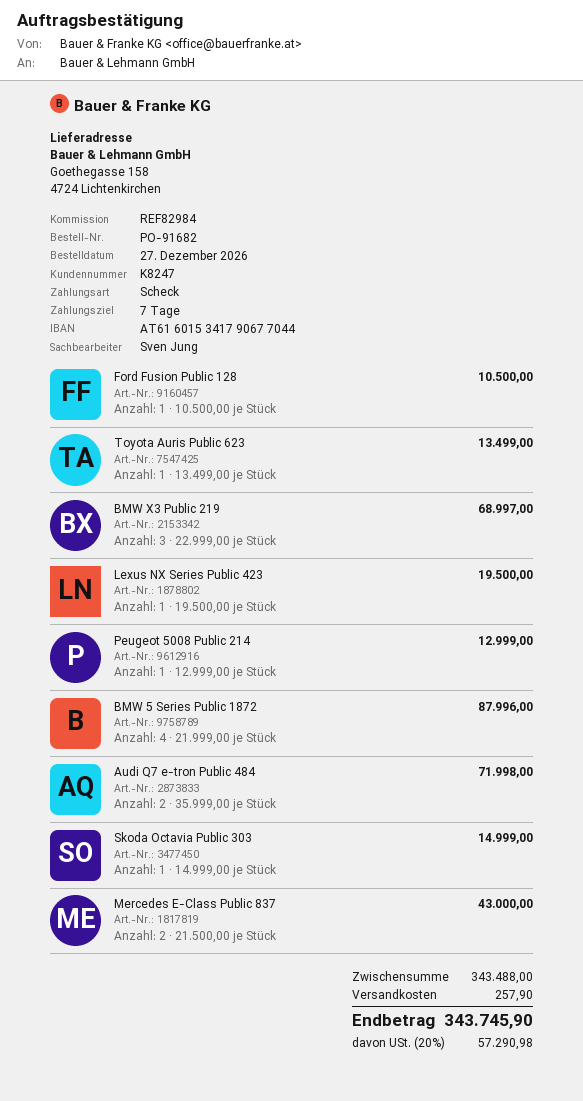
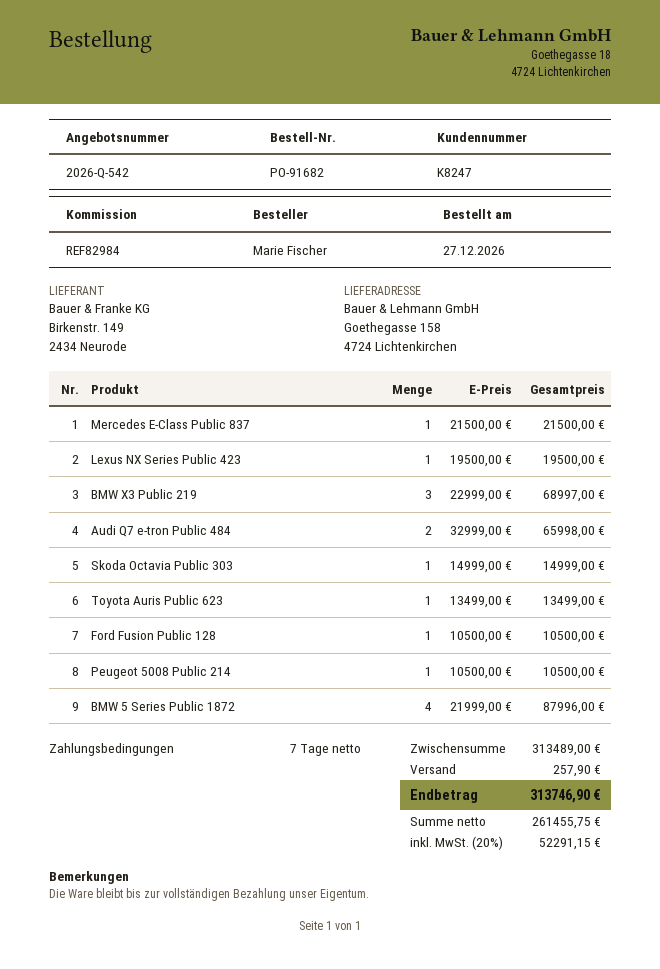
Peugeot 5008 Public 214: 1 x 12999.00 = 12999.00 -> 1 x 10500.00 = 10500.00
Audi Q7 e-tron Public 484: 2 x 35999.00 = 71998.00 -> 2 x 32999.00 = 65998.00
Mercedes E-Class Public 837: 2 x 21500.00 = 43000.00 -> 1 x 21500.00 = 21500.00
subtotal: 343488.00 -> 313489.00
tax: 20% = 57290.98 -> 20% = 52291.15
total: 343745.90 -> 313746.90

